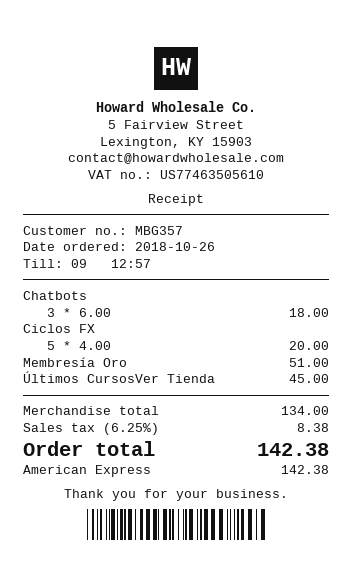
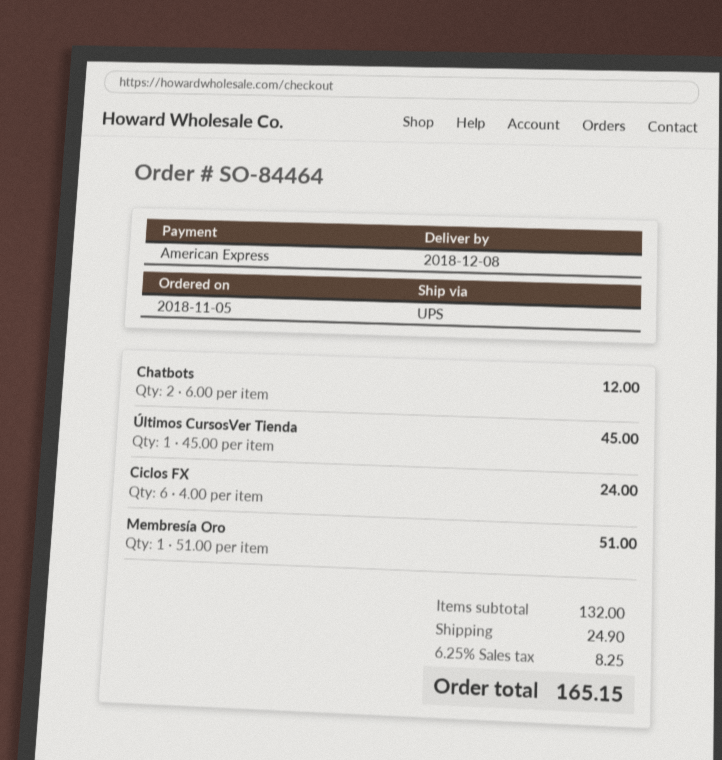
order date: 2018-10-26 -> 2018-11-05
Chatbots: 3 x 6.00 = 18.00 -> 2 x 6.00 = 12.00
Ciclos FX: 5 x 4.00 = 20.00 -> 6 x 4.00 = 24.00
subtotal: 134.00 -> 132.00
shipping: none -> 24.90
tax: 6.25% = 8.38 -> 6.25% = 8.25
total: 142.38 -> 165.15

